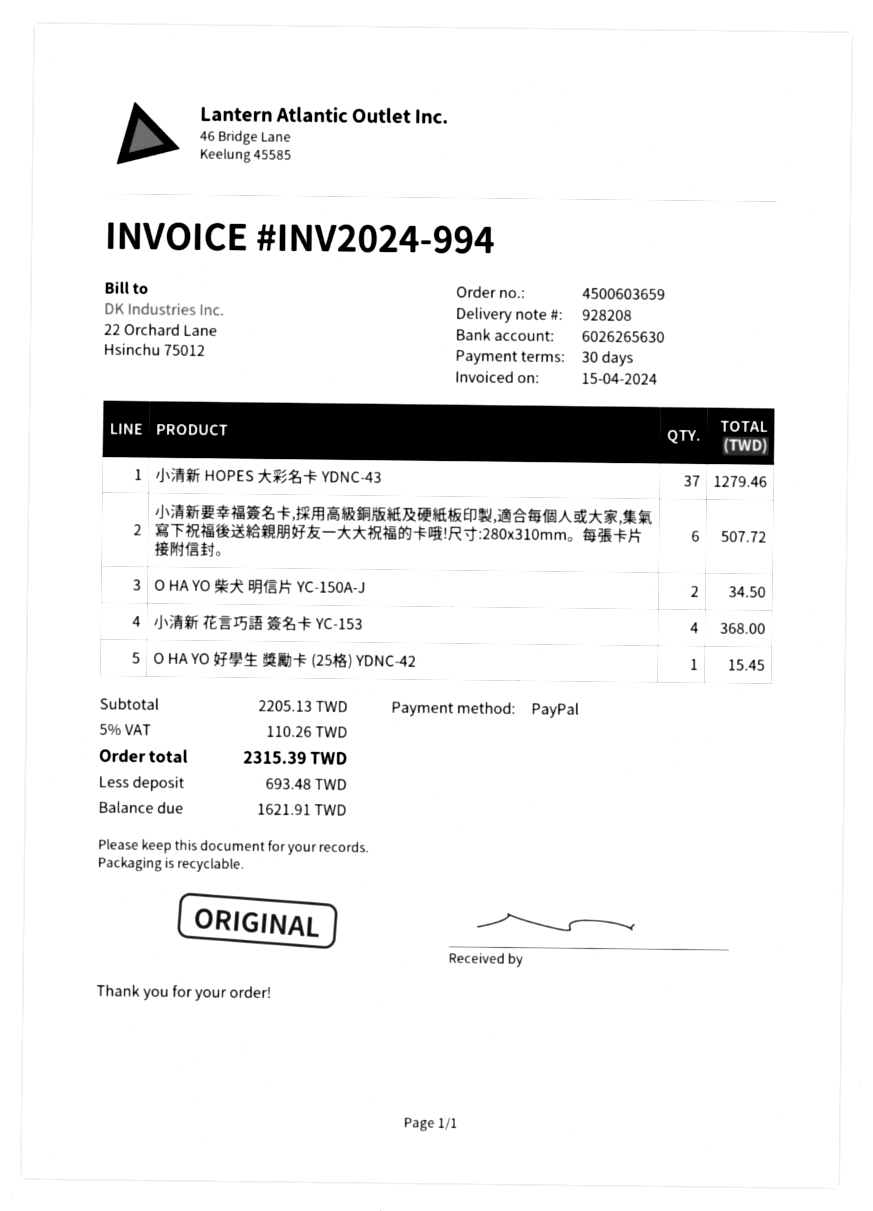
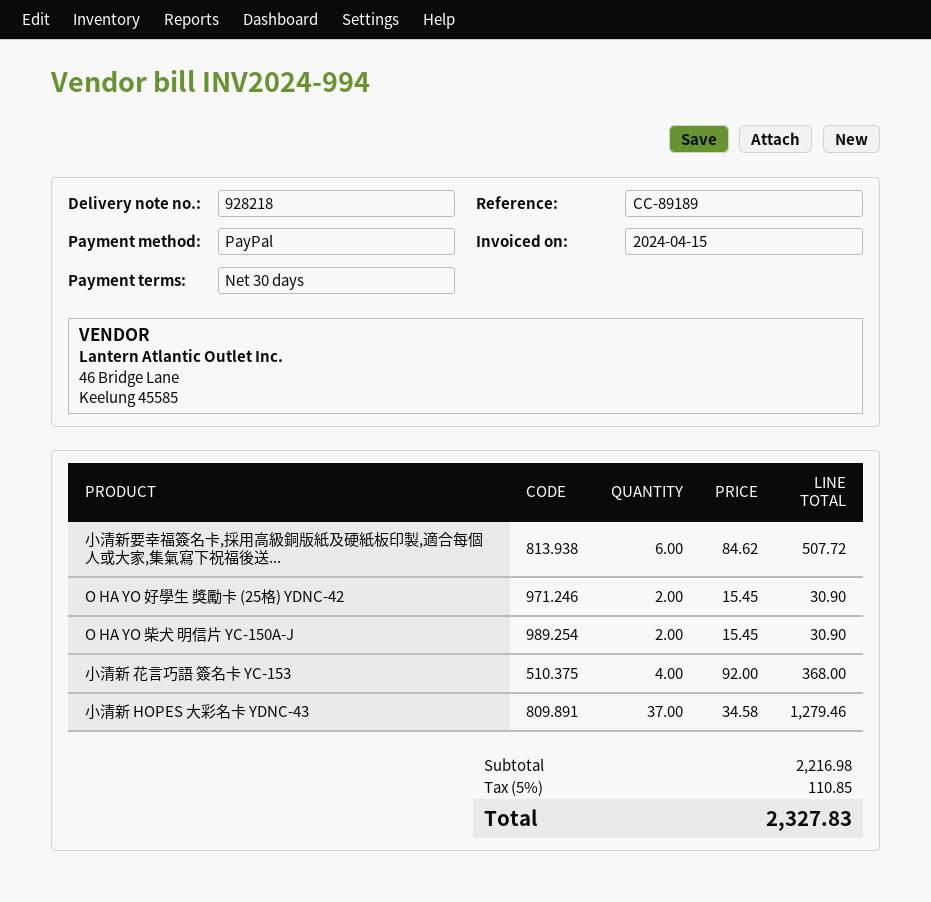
delivery note number: 928208 -> 928218
O HA YO 柴犬 明信片 YC-150A-J: 2 for 34.50 -> 2 for 30.90
O HA YO 好學生 獎勵卡 (25格) YDNC-42: 1 for 15.45 -> 2 for 30.90
subtotal: 2205.13 -> 2216.98
tax: 5% = 110.26 -> 5% = 110.85
total: 2315.39 -> 2327.83

